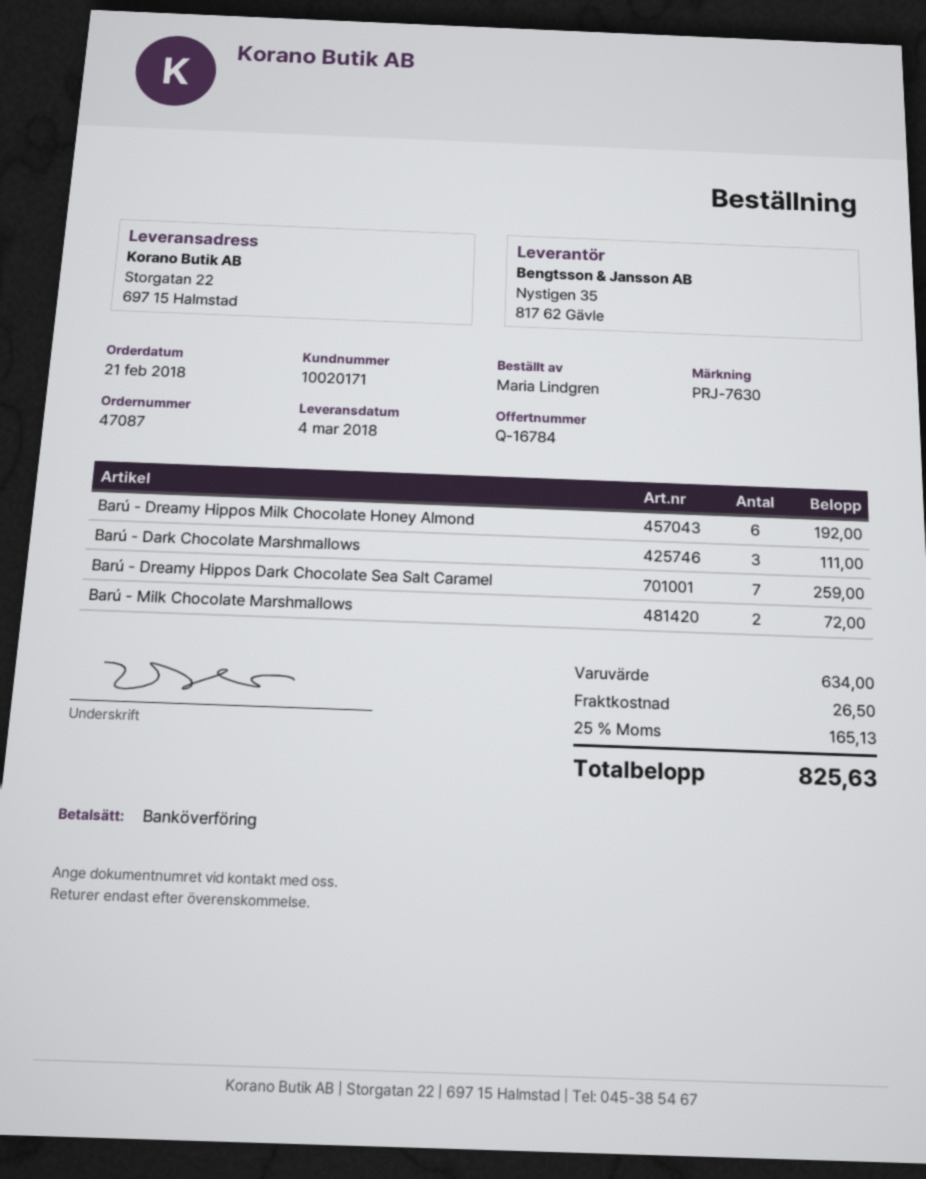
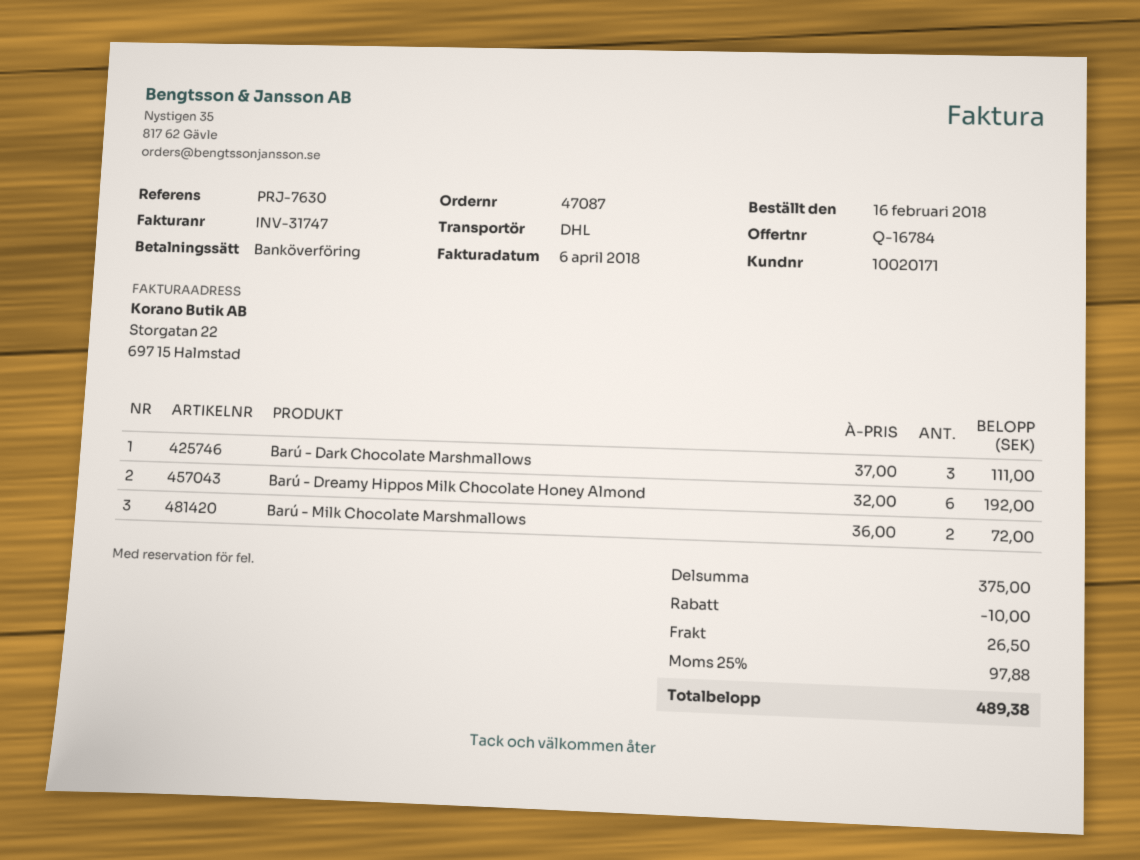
order date: 2018-02-21 -> 2018-02-16
Barú - Dreamy Hippos Dark Chocolate Sea Salt Caramel: 7 for 259.00 -> none
subtotal: 634.00 -> 375.00
discount: none -> 10.00
tax: 25% = 165.13 -> 25% = 97.88
total: 825.63 -> 489.38

